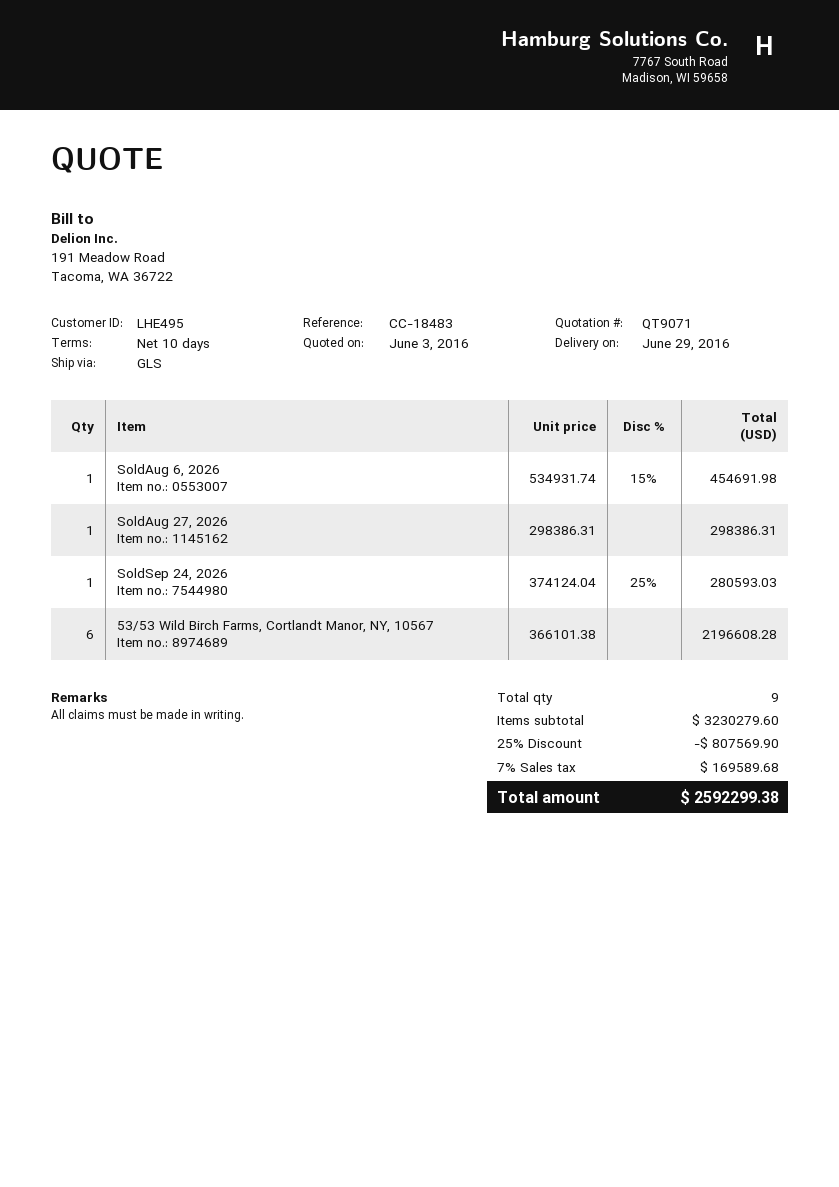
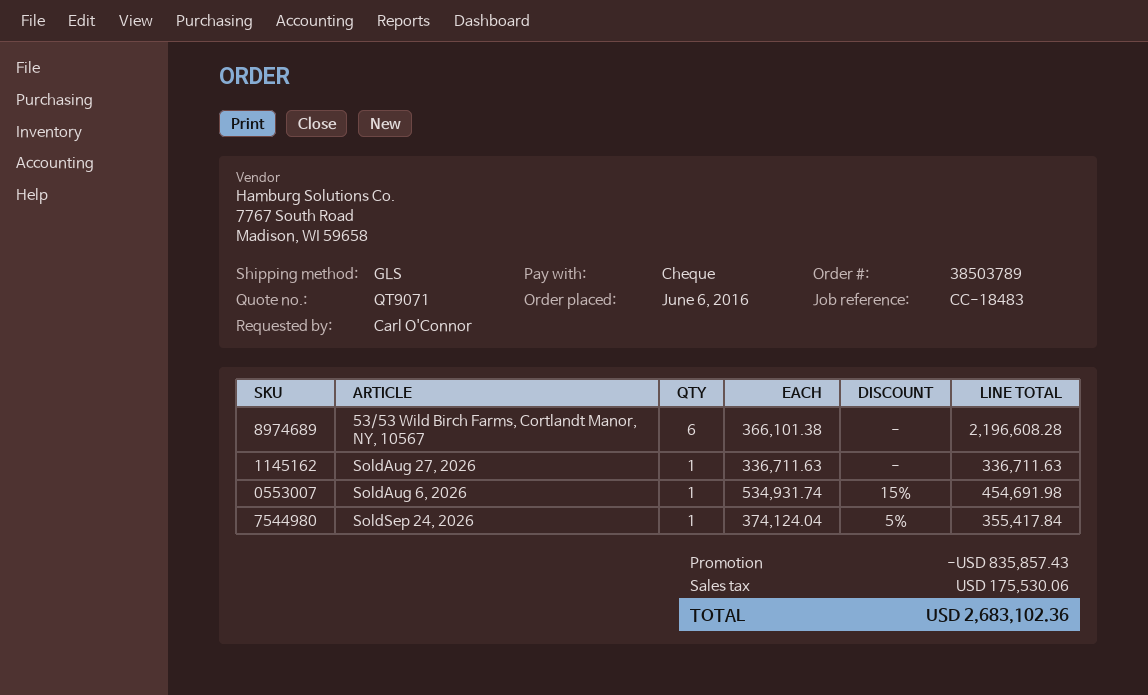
SoldAug 27, 2026: 1 x 298386.31 = 298386.31 -> 1 x 336711.63 = 336711.63
SoldSep 24, 2026: 1 x 374124.04 - 25% = 280593.03 -> 1 x 374124.04 - 5% = 355417.84
discount: 807569.90 -> 835857.43
tax: 169589.68 -> 175530.06
total: 2592299.38 -> 2683102.36

